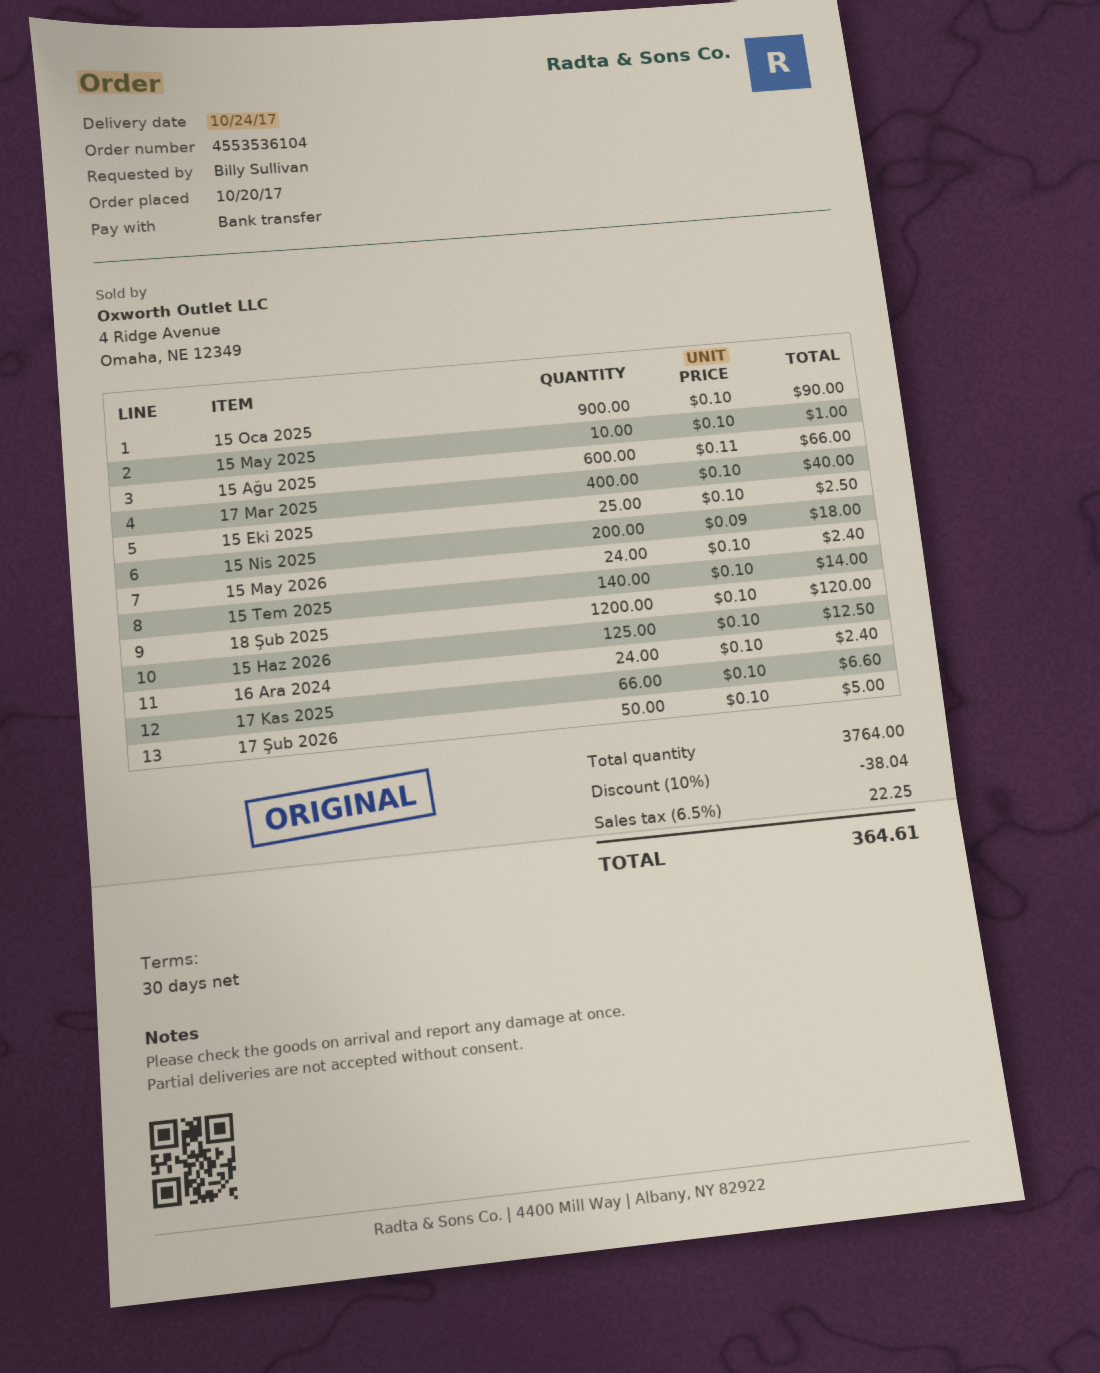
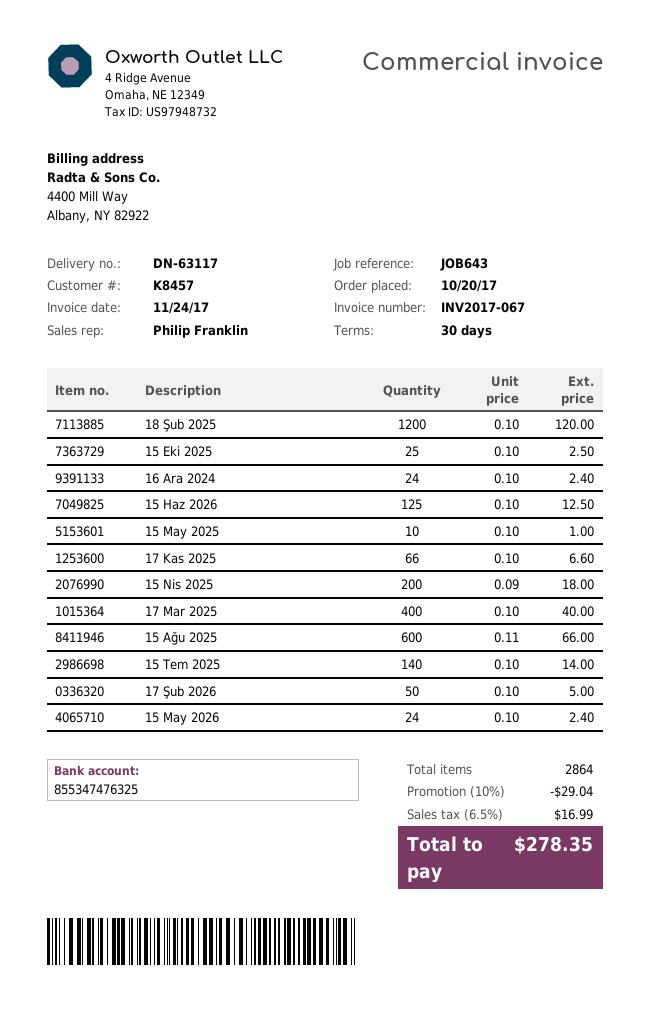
15 Oca 2025: 900 x 0.10 = 90.00 -> none
total quantity: 3764 -> 2864
discount: 10% = 38.04 -> 10% = 29.04
tax: 6.5% = 22.25 -> 6.5% = 16.99
total: 364.61 -> 278.35

